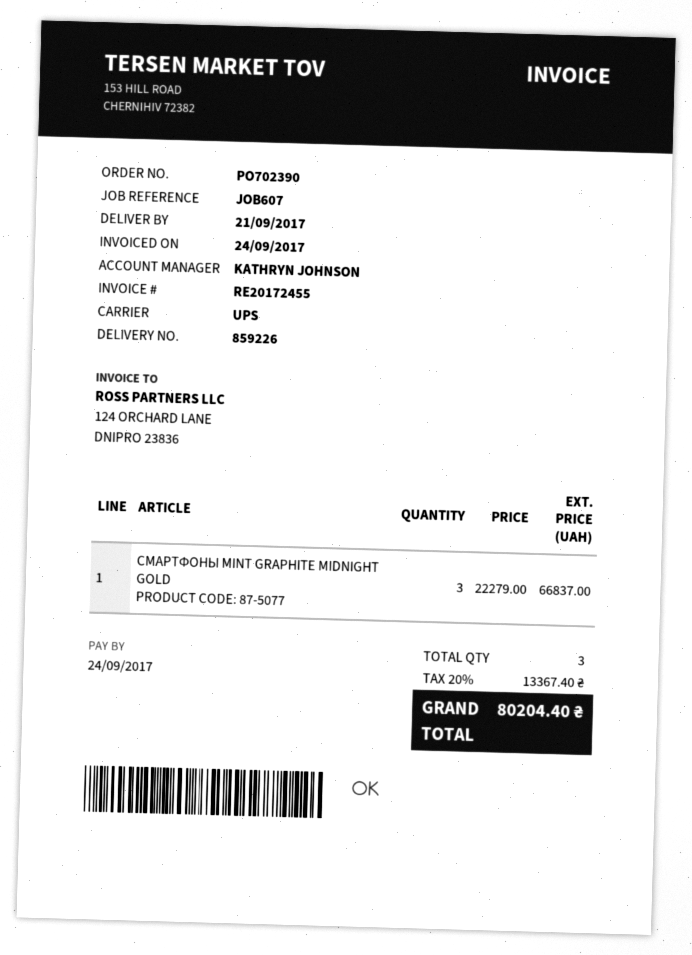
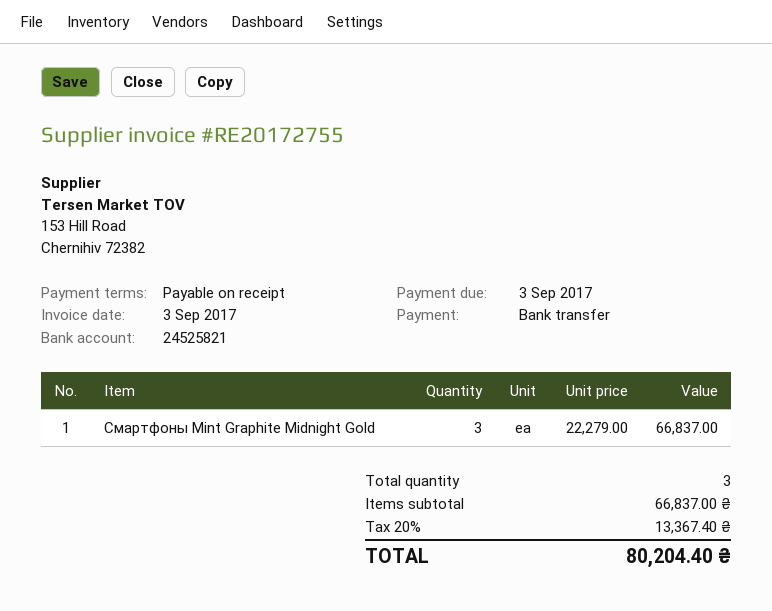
invoice number: RE20172455 -> RE20172755
invoice date: 2017-09-24 -> 2017-09-03
due date: 2017-09-24 -> 2017-09-03

